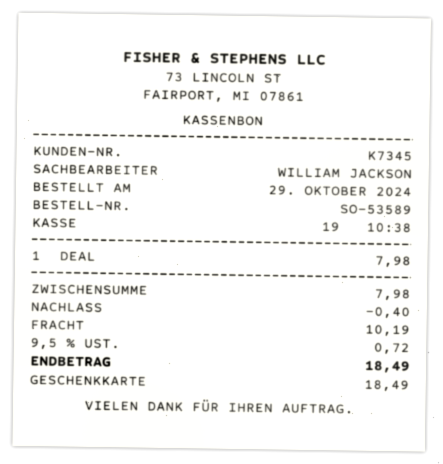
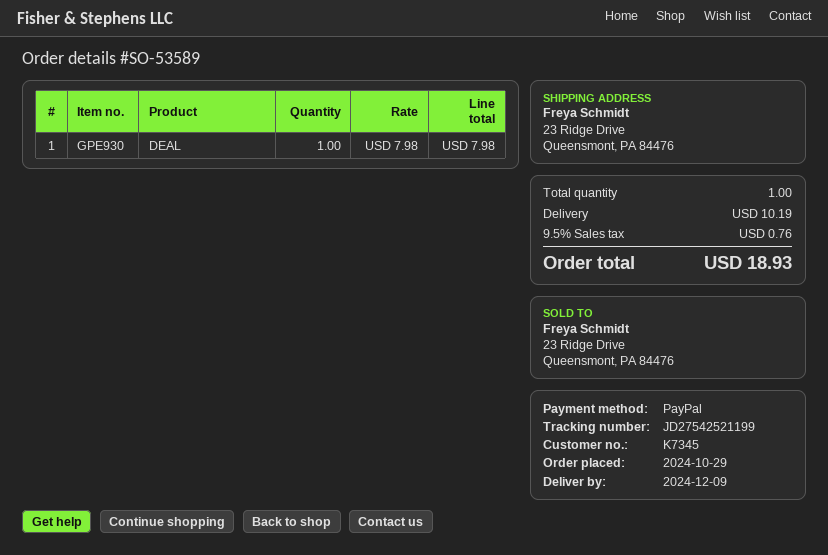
payment method: gift card -> PayPal
discount: 0.40 -> none
tax: 9.5% = 0.72 -> 9.5% = 0.76
total: 18.49 -> 18.93

